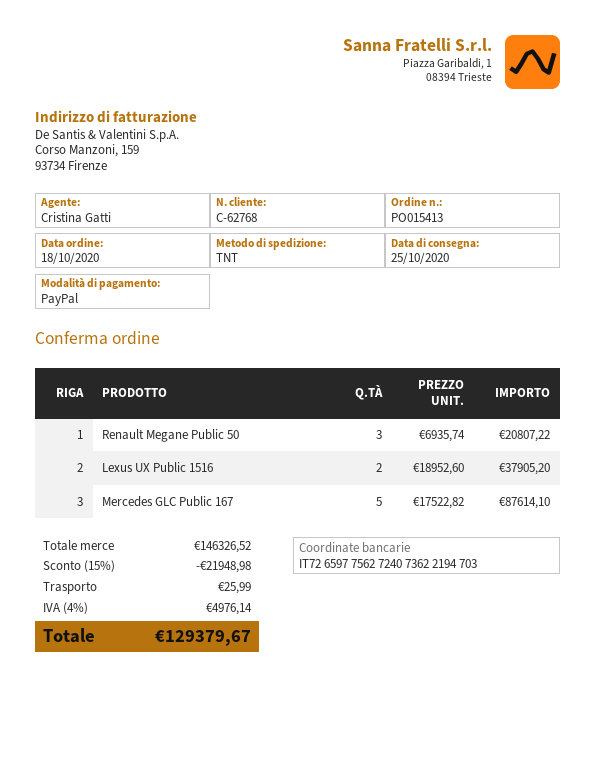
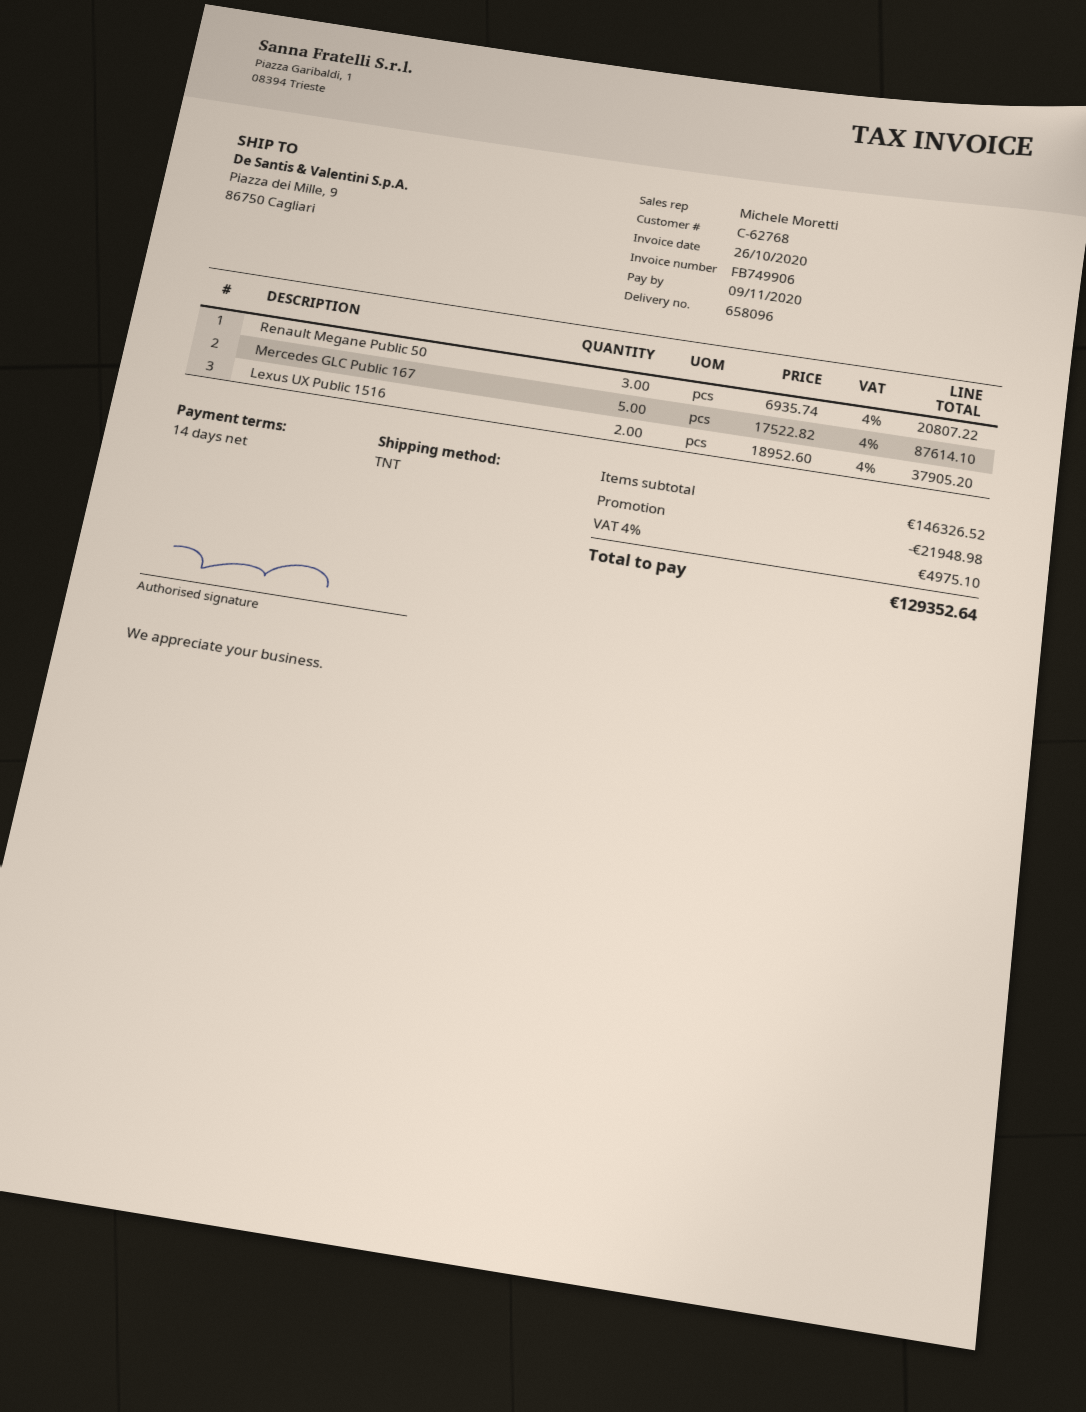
sales rep: Cristina Gatti -> Michele Moretti
shipping: 25.99 -> none
tax: 4% = 4976.14 -> 4% = 4975.10
total: 129379.67 -> 129352.64

